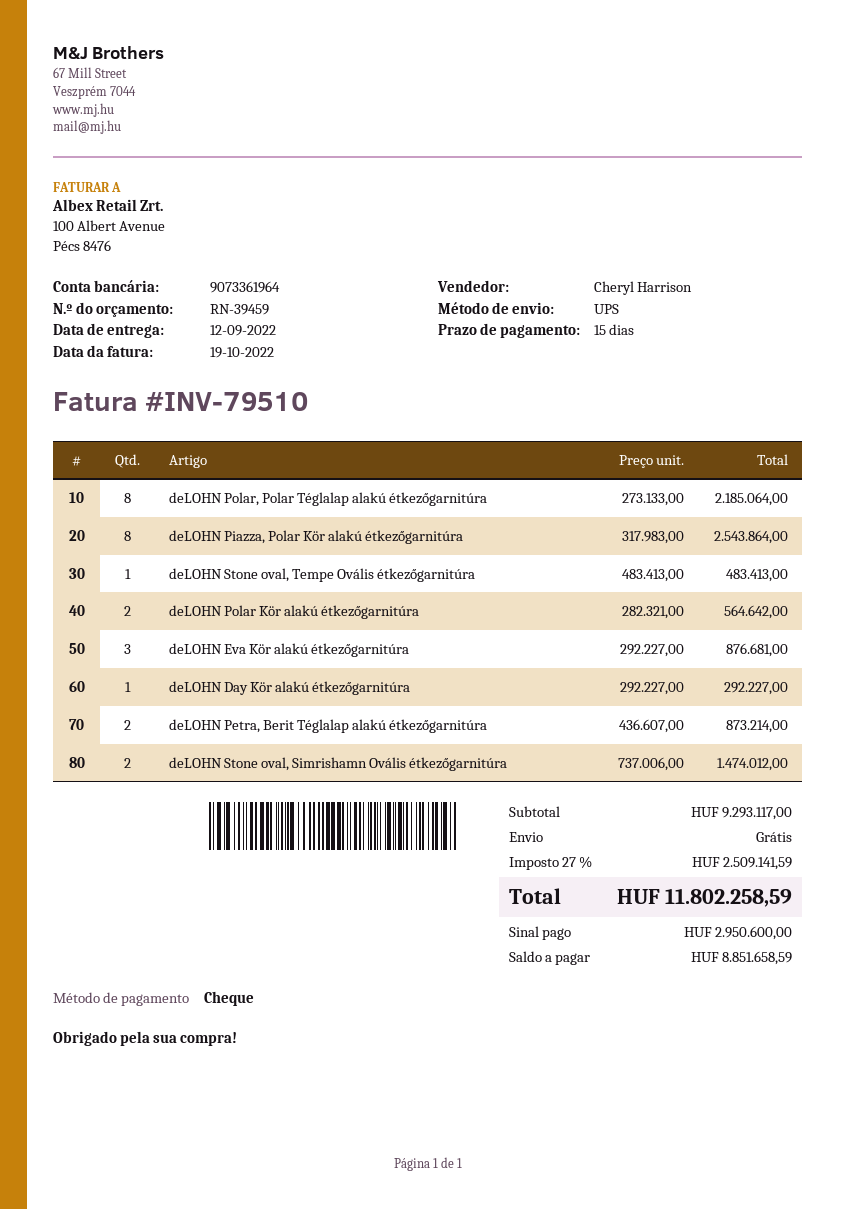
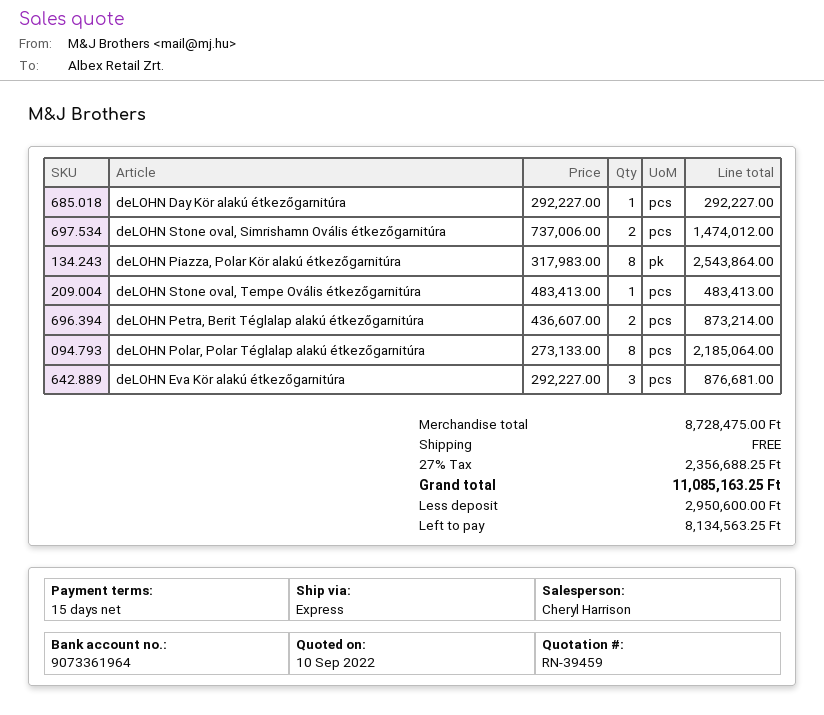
shipping method: UPS -> express
deLOHN Polar Kör alakú étkezőgarnitúra: 2 x 282321.00 = 564642.00 -> none
subtotal: 9293117.00 -> 8728475.00
tax: 27% = 2509141.59 -> 27% = 2356688.25
total: 11802258.59 -> 11085163.25
balance: 8851658.59 -> 8134563.25

